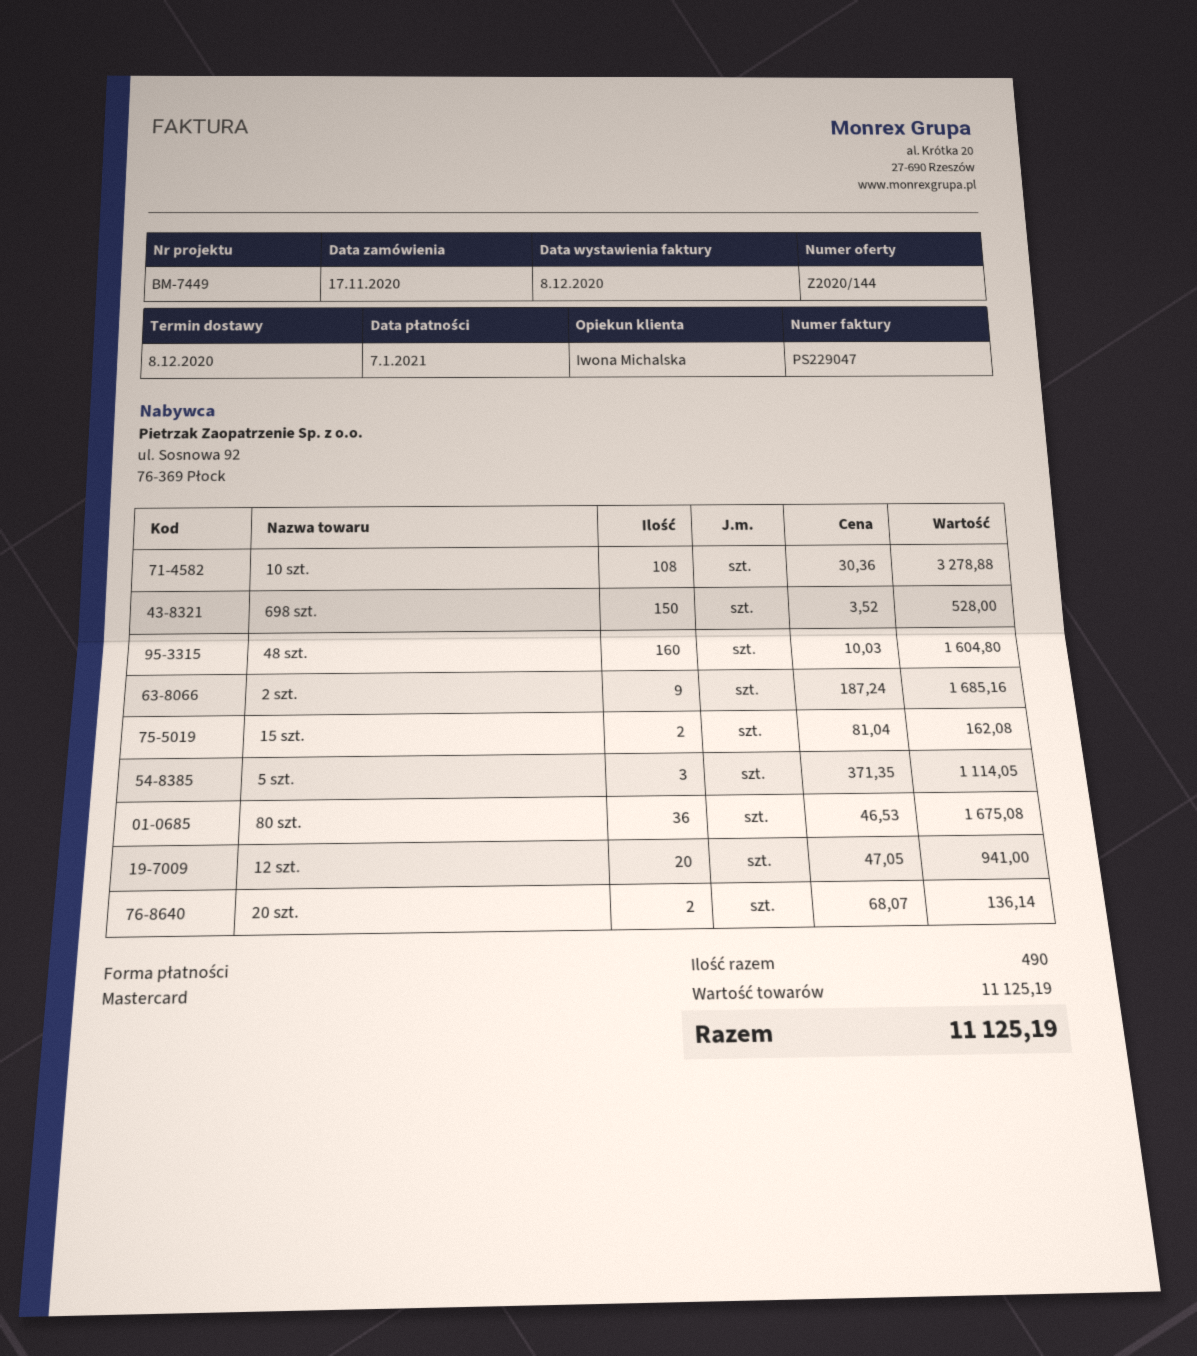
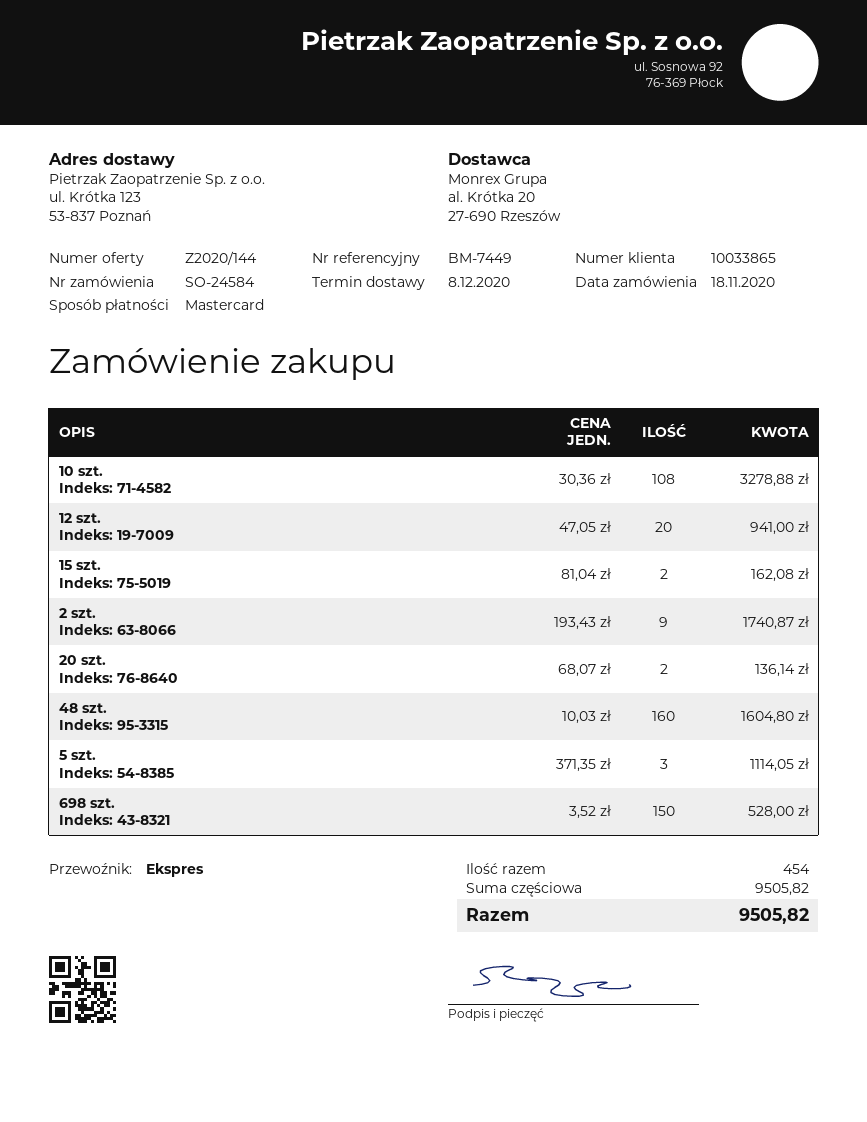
order date: 2020-11-17 -> 2020-11-18
2 szt.: 9 x 187.24 = 1685.16 -> 9 x 193.43 = 1740.87
80 szt.: 36 x 46.53 = 1675.08 -> none
total quantity: 490 -> 454
subtotal: 11125.19 -> 9505.82
total: 11125.19 -> 9505.82

